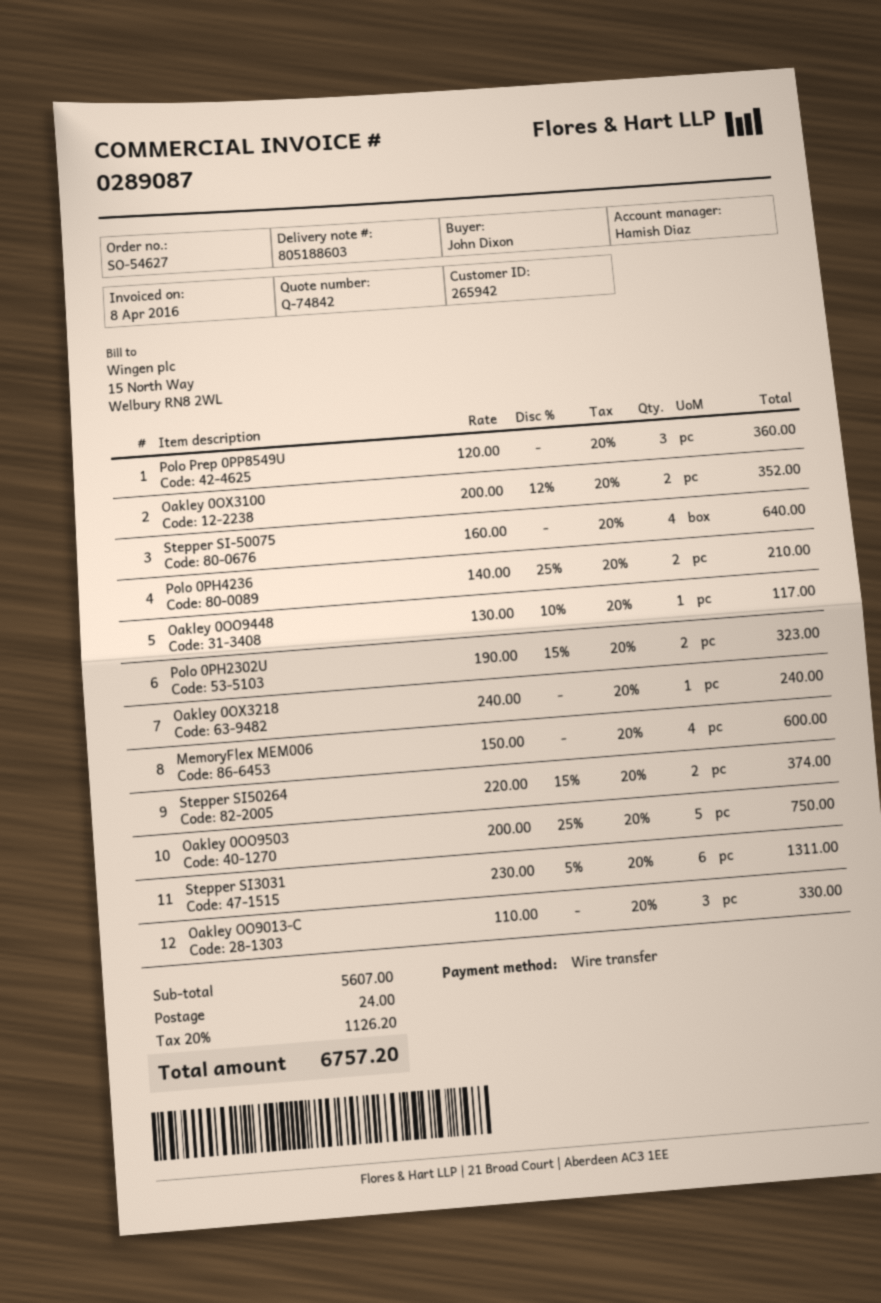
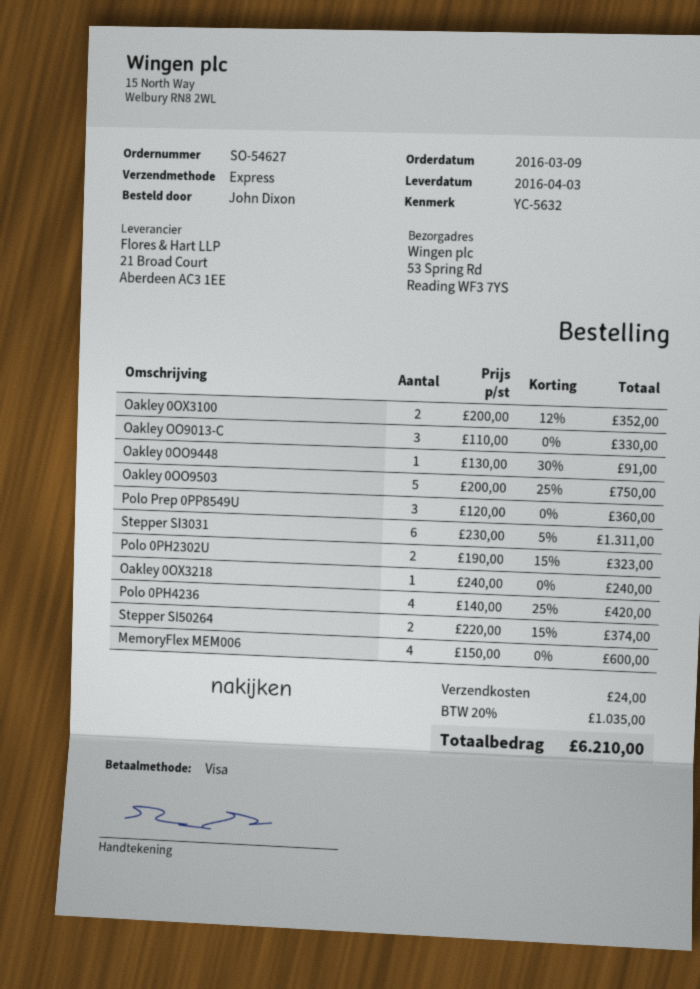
payment method: bank transfer -> Visa
Stepper SI-50075: 4 x 160.00 = 640.00 -> none
Polo 0PH4236: 2 x 140.00 - 25% = 210.00 -> 4 x 140.00 - 25% = 420.00
Oakley 0OO9448: 1 x 130.00 - 10% = 117.00 -> 1 x 130.00 - 30% = 91.00
tax: 20% = 1126.20 -> 20% = 1035.00
total: 6757.20 -> 6210.00

